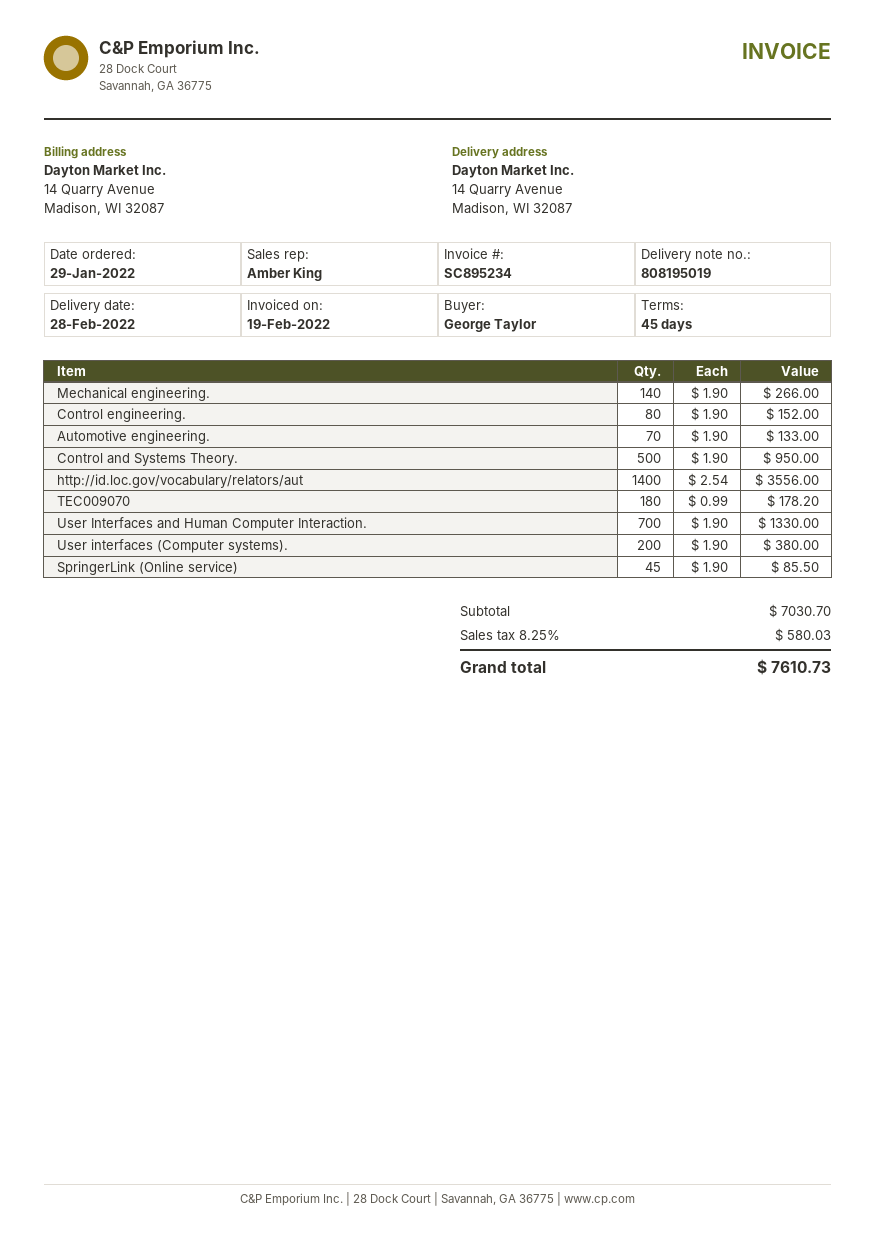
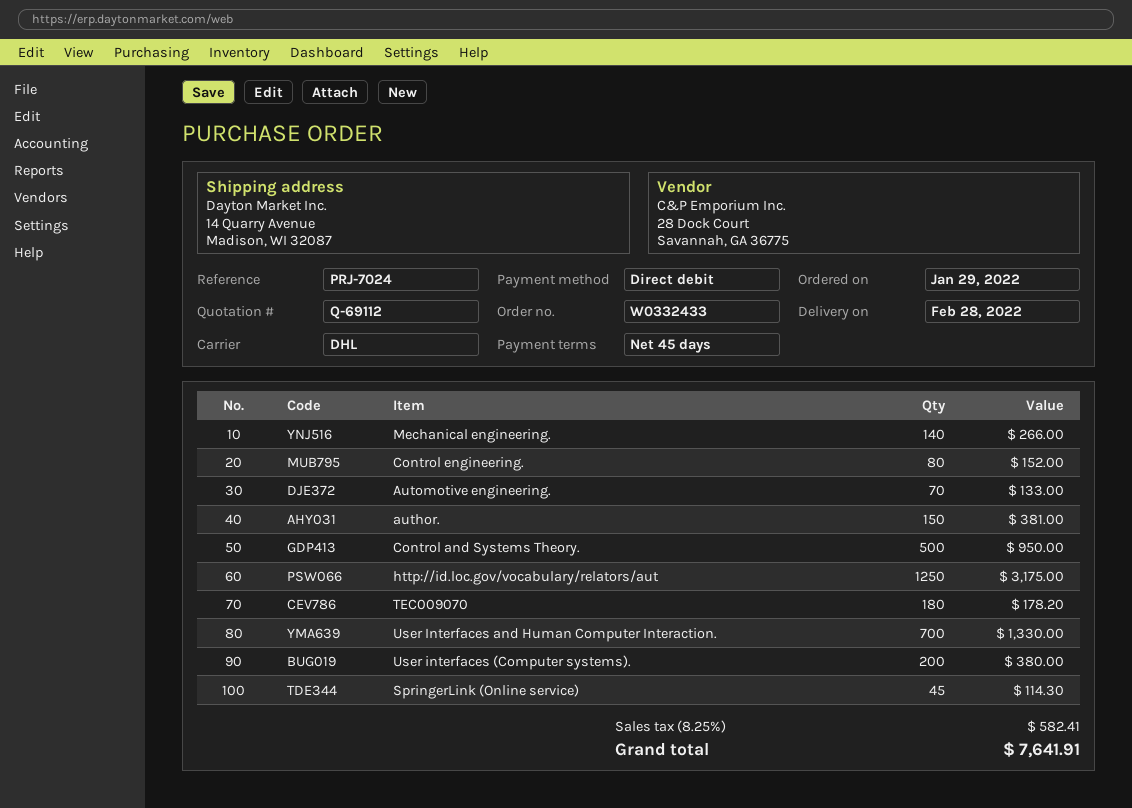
http://id.loc.gov/vocabulary/relators/aut: 1400 for 3556.00 -> 1250 for 3175.00
SpringerLink (Online service): 45 for 85.50 -> 45 for 114.30
author.: none -> 150 for 381.00
tax: 8.25% = 580.03 -> 8.25% = 582.41
total: 7610.73 -> 7641.91

